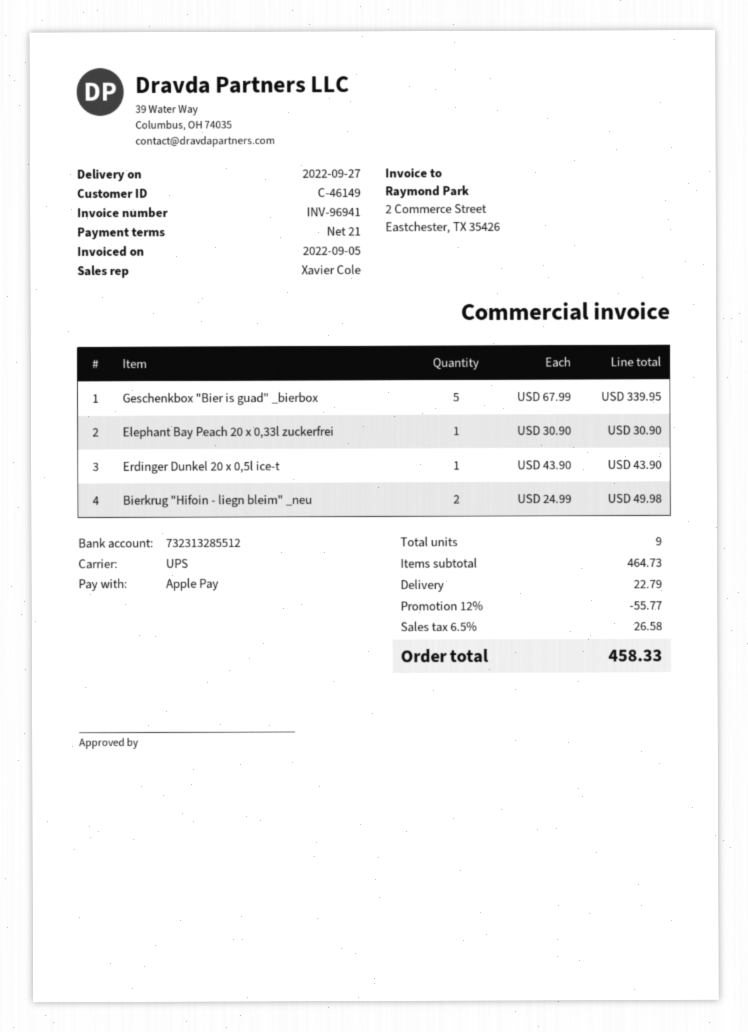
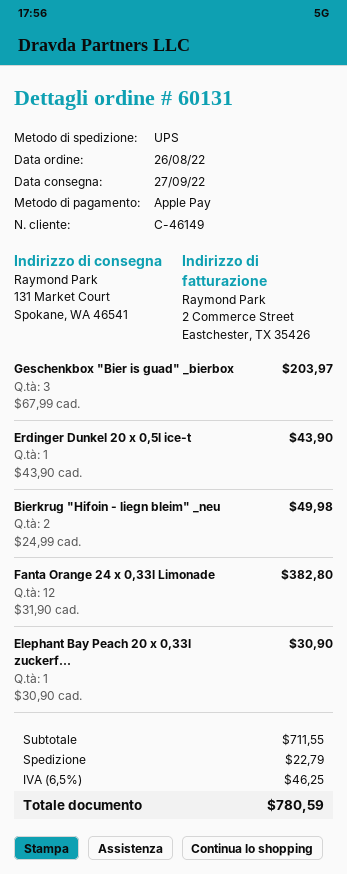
Geschenkbox "Bier is guad" _bierbox: 5 x 67.99 = 339.95 -> 3 x 67.99 = 203.97
Fanta Orange 24 x 0,33l Limonade: none -> 12 x 31.90 = 382.80
subtotal: 464.73 -> 711.55
discount: 12% = 55.77 -> none
tax: 6.5% = 26.58 -> 6.5% = 46.25
total: 458.33 -> 780.59

